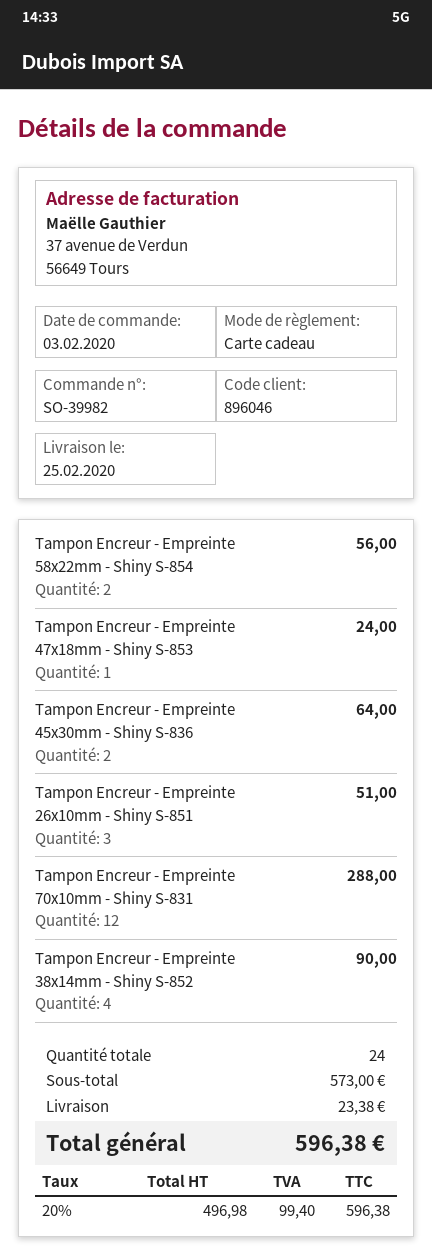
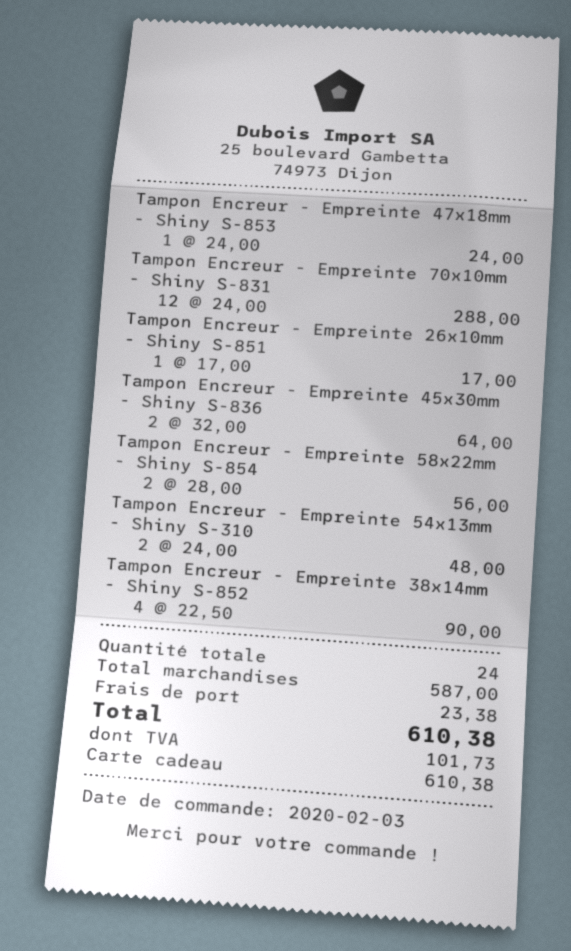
Tampon Encreur - Empreinte 26x10mm - Shiny S-851: 3 for 51.00 -> 1 for 17.00
Tampon Encreur - Empreinte 54x13mm - Shiny S-310: none -> 2 for 48.00
subtotal: 573.00 -> 587.00
tax: 99.40 -> 101.73
total: 596.38 -> 610.38

